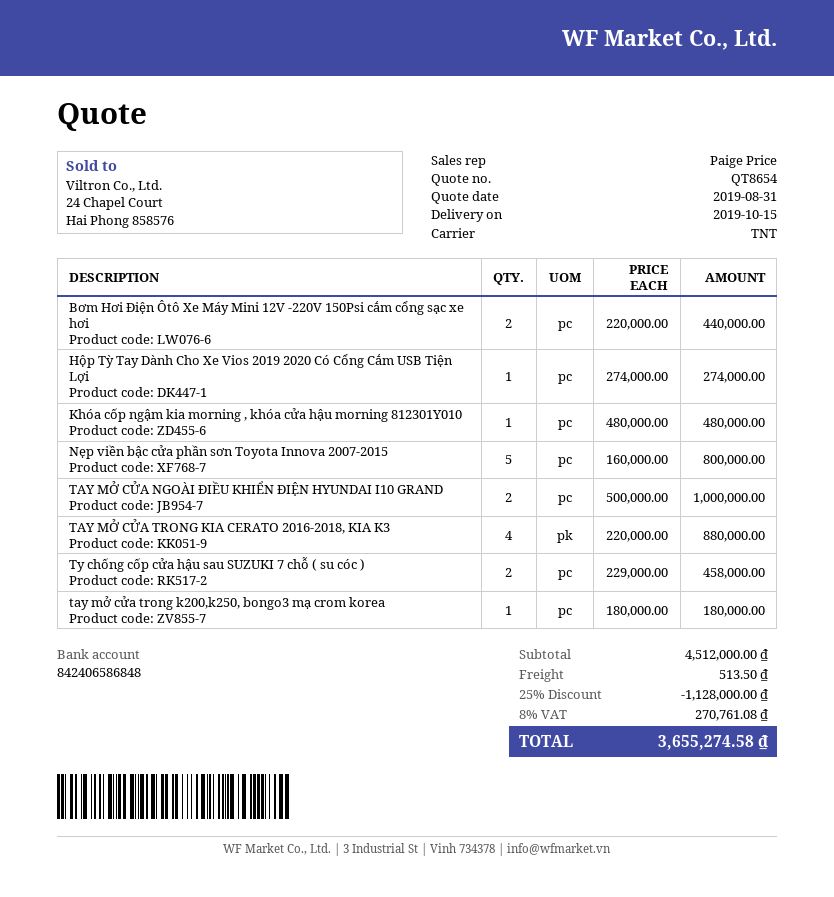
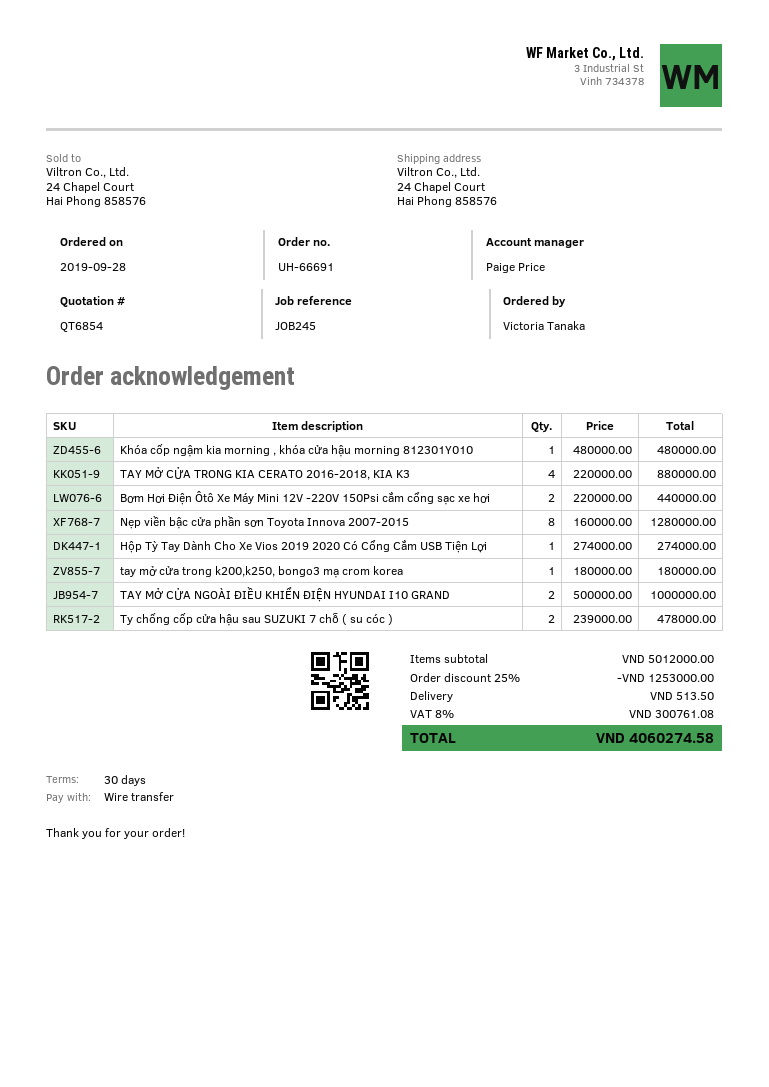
quote number: QT8654 -> QT6854
Nẹp viền bậc cửa phần sơn Toyota Innova 2007-2015: 5 x 160000.00 = 800000.00 -> 8 x 160000.00 = 1280000.00
Ty chống cốp cửa hậu sau SUZUKI 7 chỗ ( su cóc ): 2 x 229000.00 = 458000.00 -> 2 x 239000.00 = 478000.00
subtotal: 4512000.00 -> 5012000.00
discount: 25% = 1128000.00 -> 25% = 1253000.00
tax: 8% = 270761.08 -> 8% = 300761.08
total: 3655274.58 -> 4060274.58

